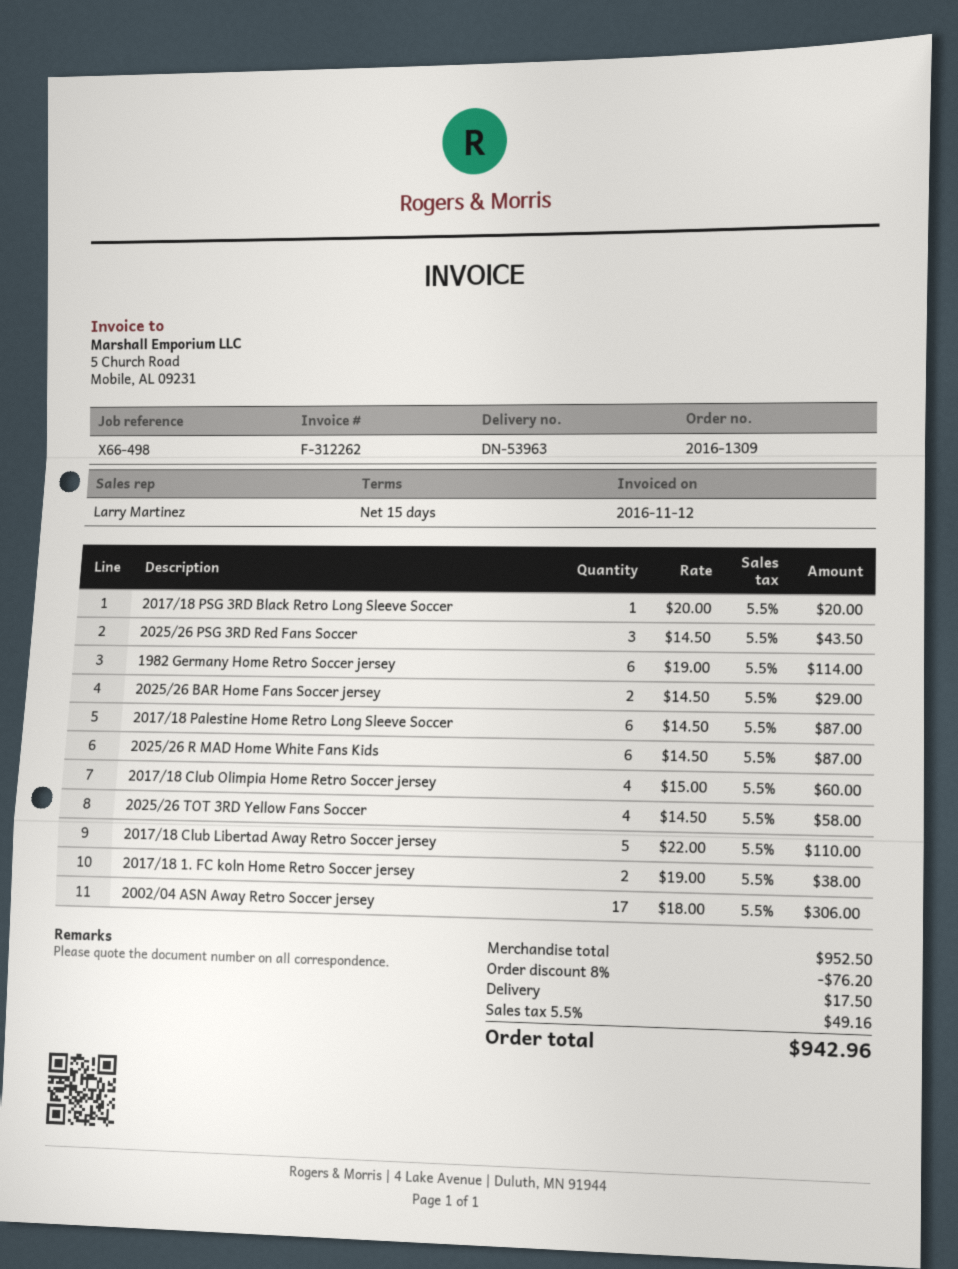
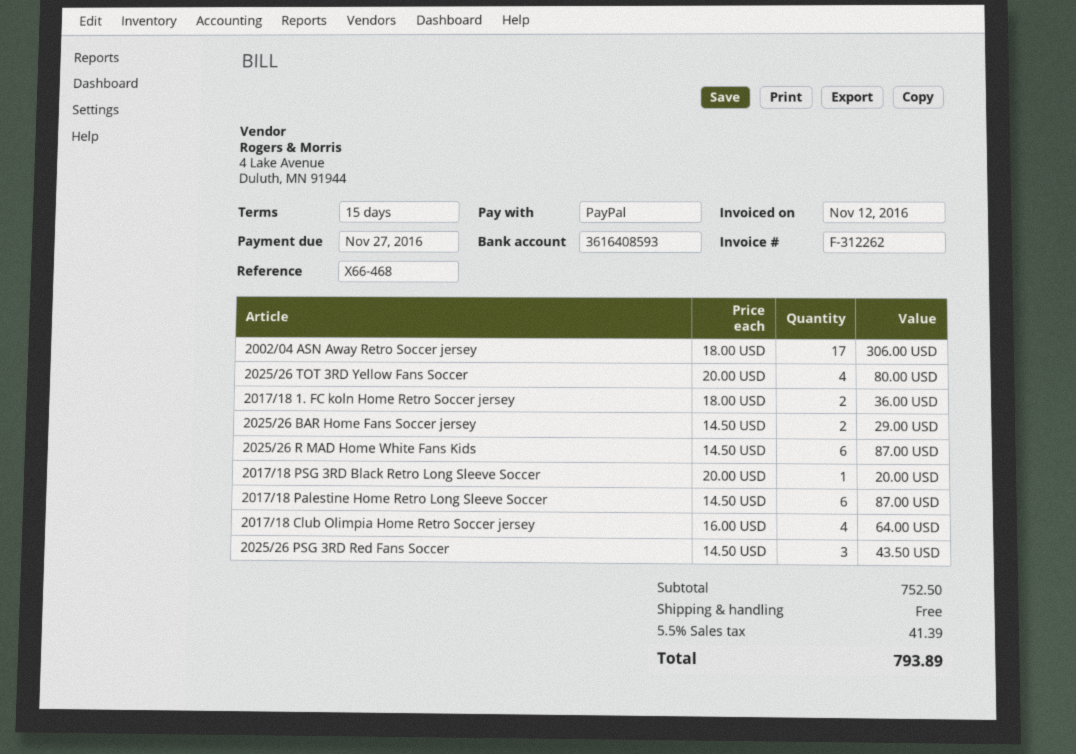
reference: X66-498 -> X66-468
1982 Germany Home Retro Soccer jersey: 6 x 19.00 = 114.00 -> none
2017/18 Club Olimpia Home Retro Soccer jersey: 4 x 15.00 = 60.00 -> 4 x 16.00 = 64.00
2025/26 TOT 3RD Yellow Fans Soccer: 4 x 14.50 = 58.00 -> 4 x 20.00 = 80.00
2017/18 Club Libertad Away Retro Soccer jersey: 5 x 22.00 = 110.00 -> none
2017/18 1. FC koln Home Retro Soccer jersey: 2 x 19.00 = 38.00 -> 2 x 18.00 = 36.00
subtotal: 952.50 -> 752.50
discount: 8% = 76.20 -> none
shipping: 17.50 -> 0.00
tax: 5.5% = 49.16 -> 5.5% = 41.39
total: 942.96 -> 793.89

